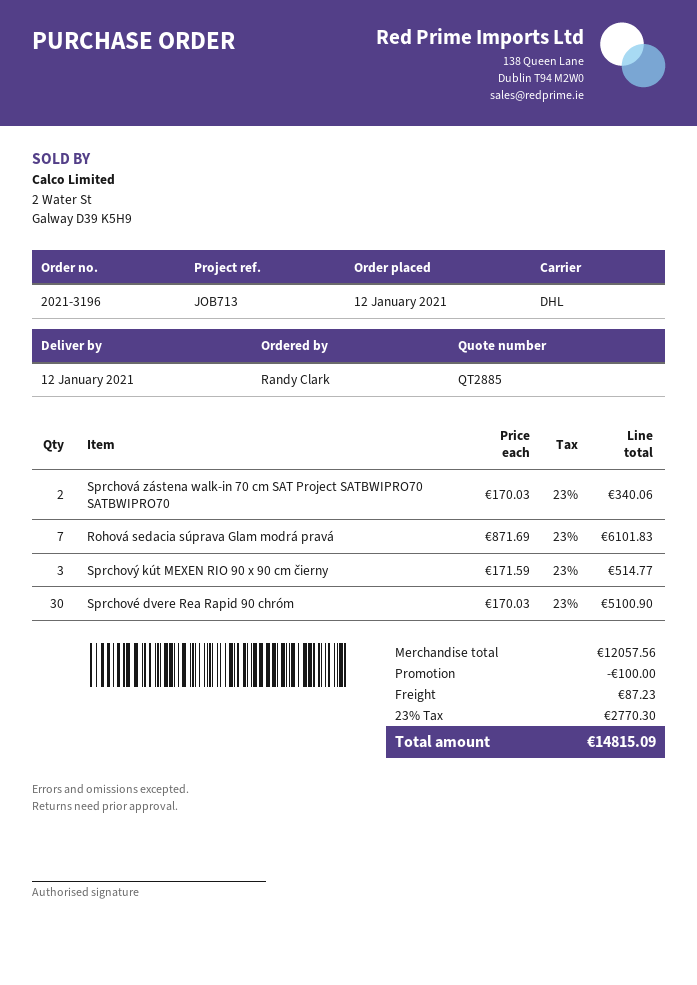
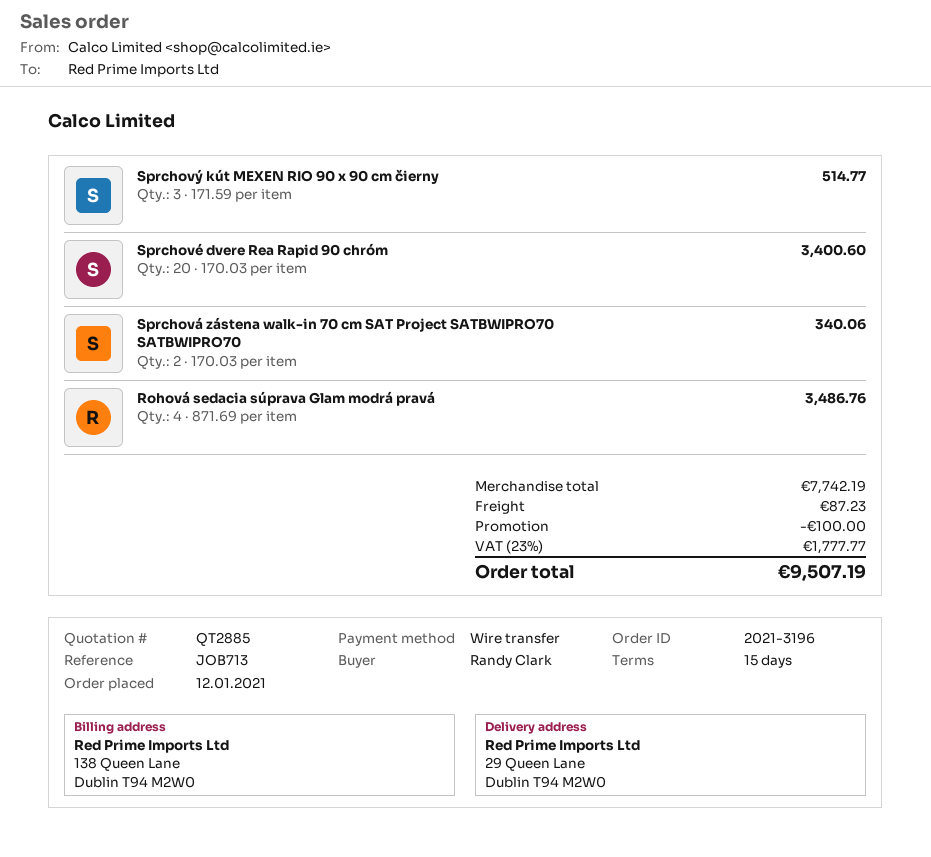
Rohová sedacia súprava Glam modrá pravá: 7 x 871.69 = 6101.83 -> 4 x 871.69 = 3486.76
Sprchové dvere Rea Rapid 90 chróm: 30 x 170.03 = 5100.90 -> 20 x 170.03 = 3400.60
subtotal: 12057.56 -> 7742.19
tax: 23% = 2770.30 -> 23% = 1777.77
total: 14815.09 -> 9507.19

